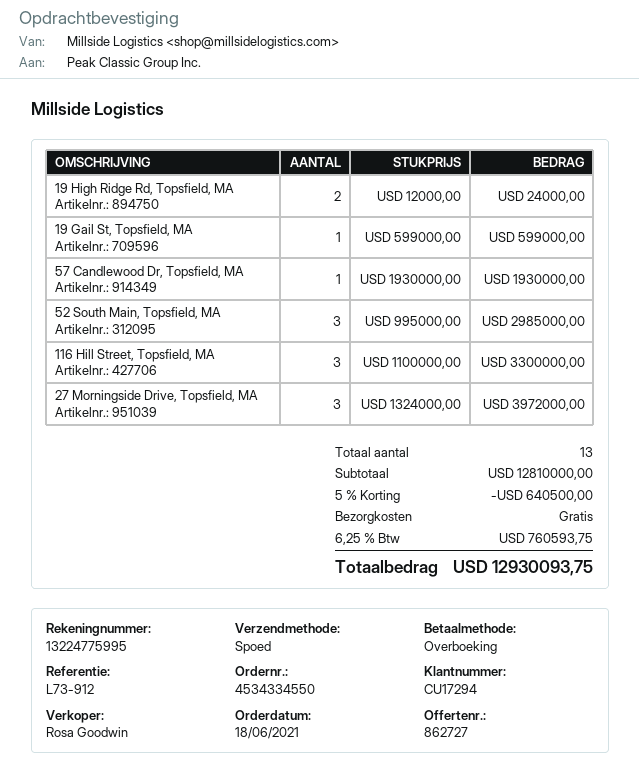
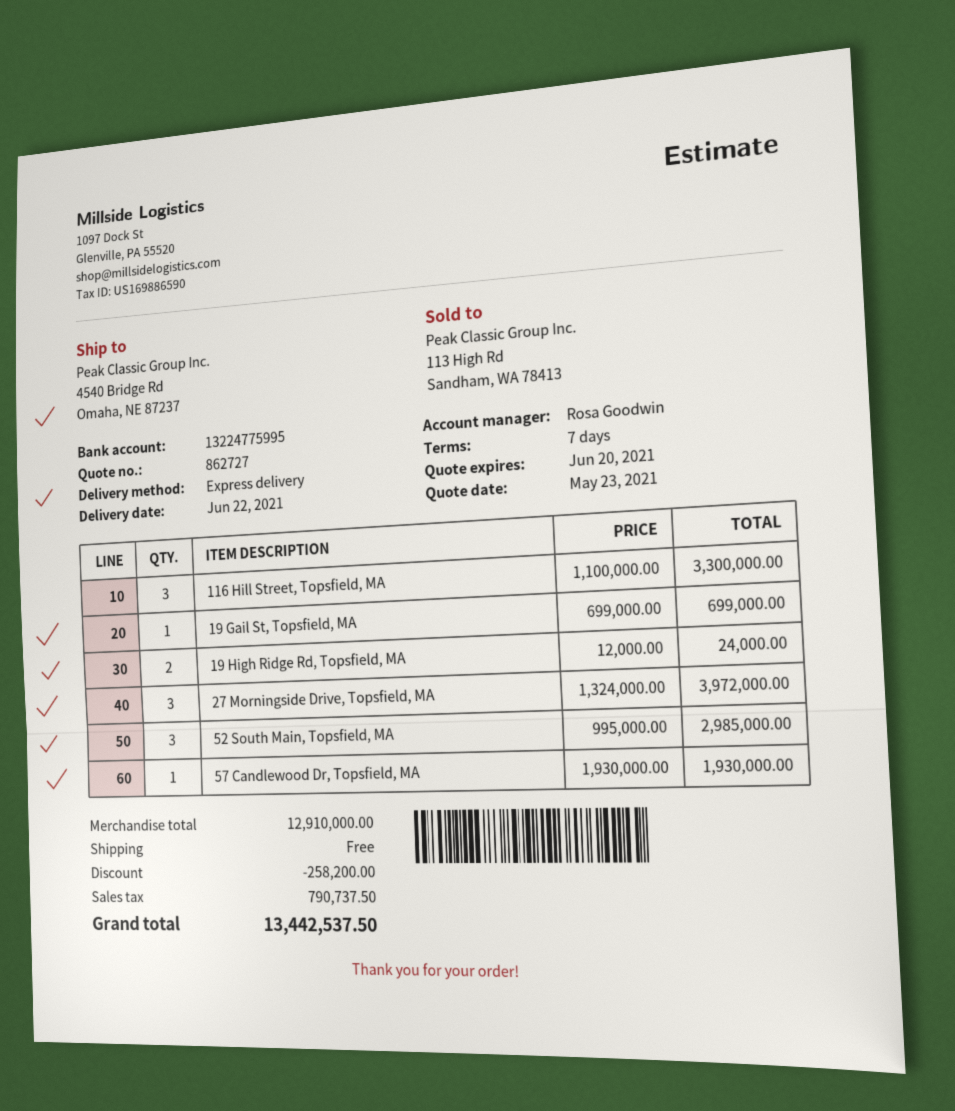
19 Gail St, Topsfield, MA: 1 x 599000.00 = 599000.00 -> 1 x 699000.00 = 699000.00
subtotal: 12810000.00 -> 12910000.00
discount: 640500.00 -> 258200.00
tax: 760593.75 -> 790737.50
total: 12930093.75 -> 13442537.50

